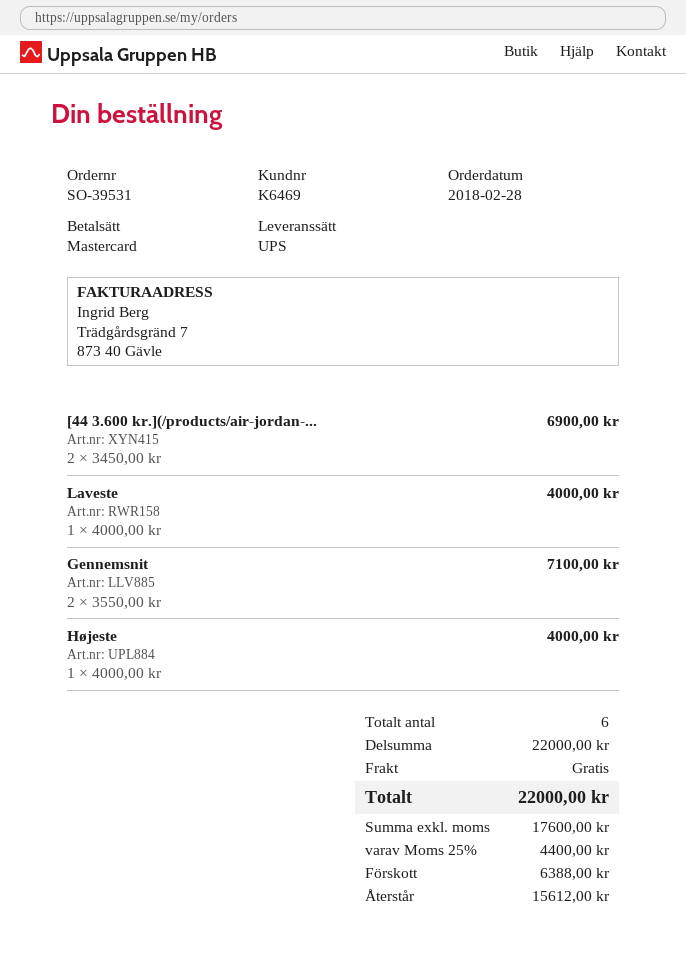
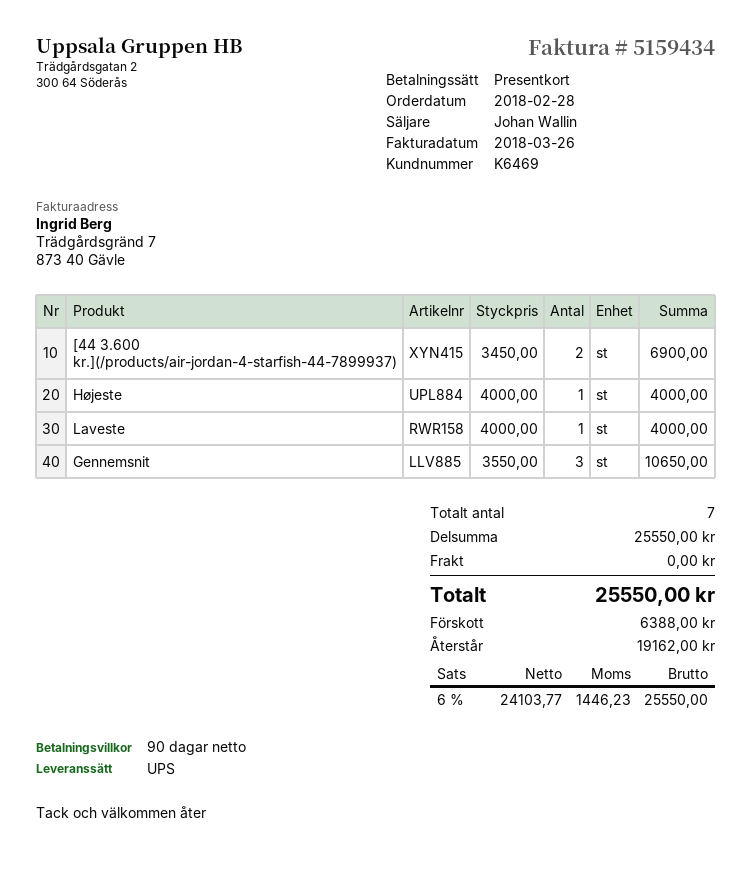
payment method: Mastercard -> gift card
Gennemsnit: 2 x 3550.00 = 7100.00 -> 3 x 3550.00 = 10650.00
total quantity: 6 -> 7
subtotal: 22000.00 -> 25550.00
net: 17600.00 -> 24103.77
tax: 25% = 4400.00 -> 6% = 1446.23
total: 22000.00 -> 25550.00
balance: 15612.00 -> 19162.00

